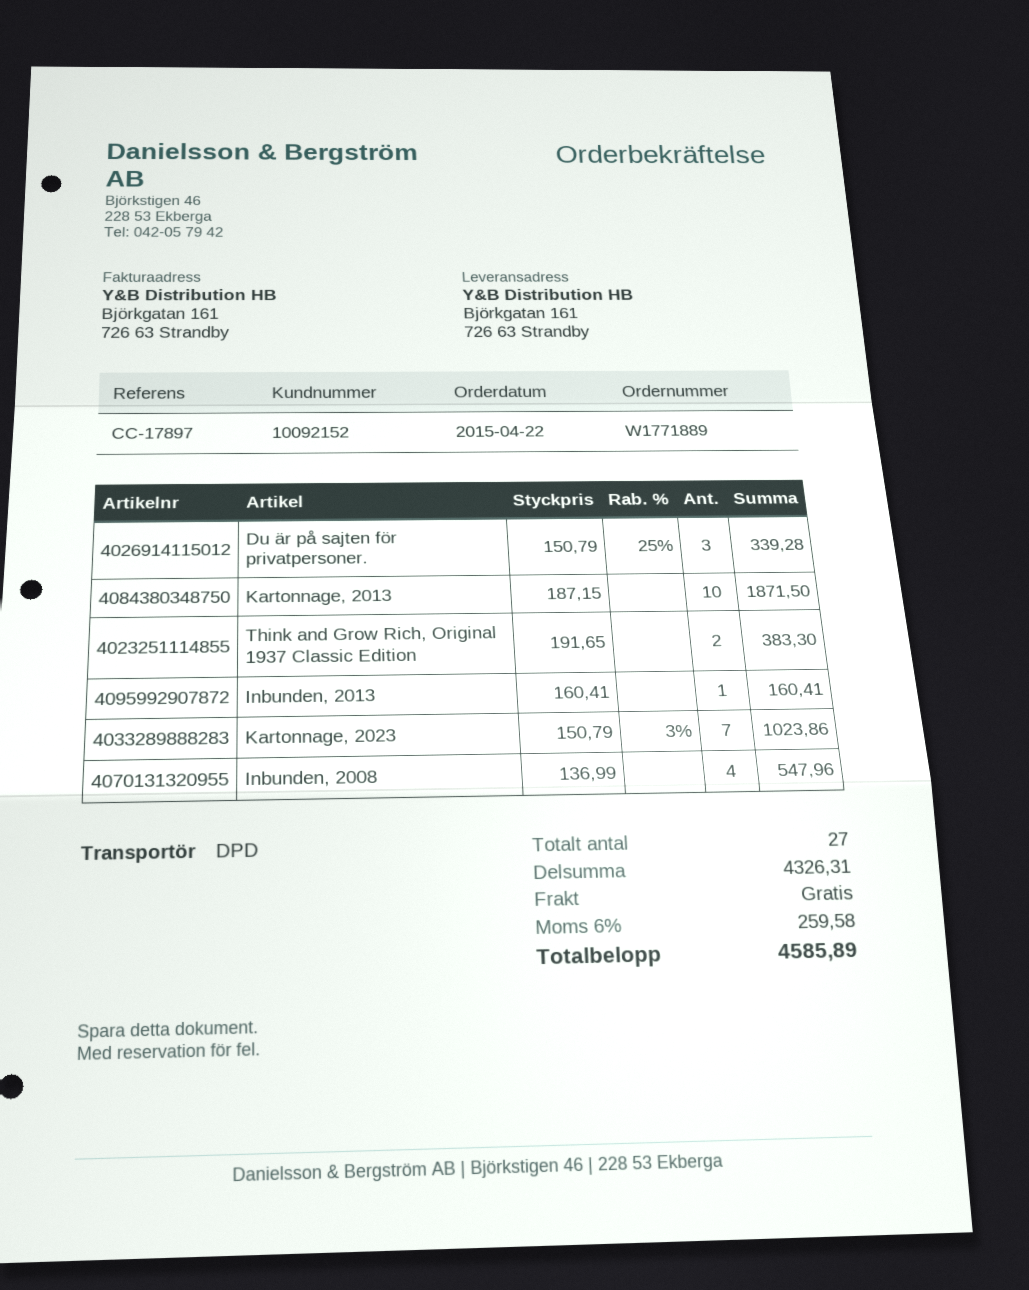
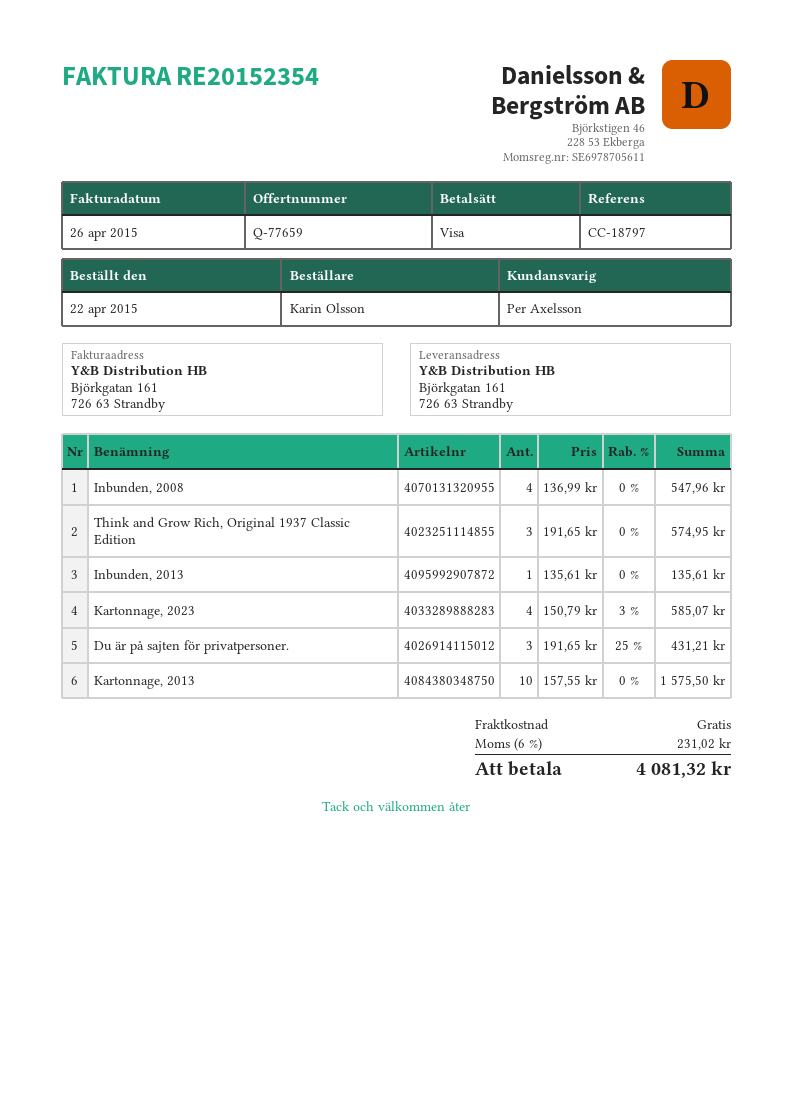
reference: CC-17897 -> CC-18797
Du är på sajten för privatpersoner.: 3 x 150.79 - 25% = 339.28 -> 3 x 191.65 - 25% = 431.21
Kartonnage, 2013: 10 x 187.15 = 1871.50 -> 10 x 157.55 = 1575.50
Think and Grow Rich, Original 1937 Classic Edition: 2 x 191.65 = 383.30 -> 3 x 191.65 = 574.95
Inbunden, 2013: 1 x 160.41 = 160.41 -> 1 x 135.61 = 135.61
Kartonnage, 2023: 7 x 150.79 - 3% = 1023.86 -> 4 x 150.79 - 3% = 585.07
tax: 6% = 259.58 -> 6% = 231.02
total: 4585.89 -> 4081.32

